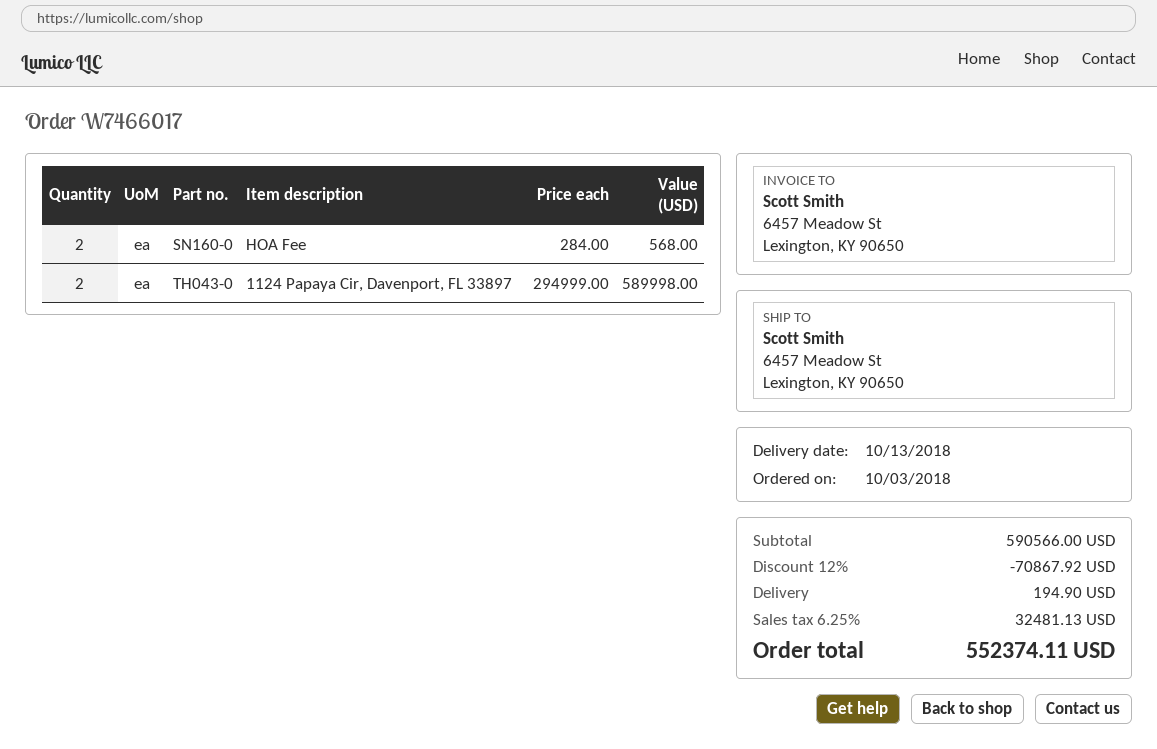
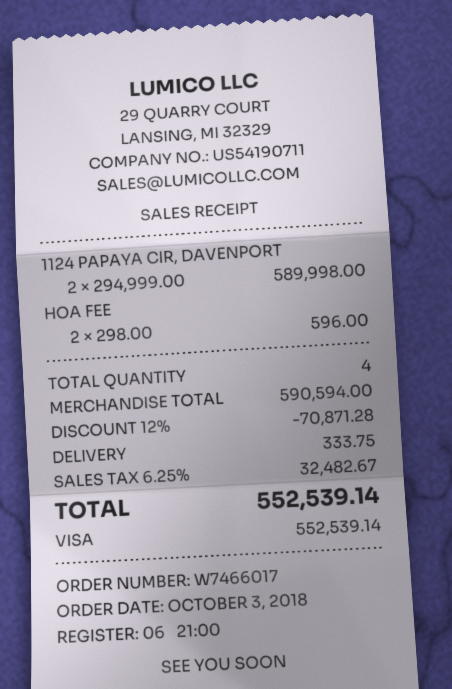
HOA Fee: 2 x 284.00 = 568.00 -> 2 x 298.00 = 596.00
subtotal: 590566.00 -> 590594.00
discount: 12% = 70867.92 -> 12% = 70871.28
shipping: 194.90 -> 333.75
tax: 6.25% = 32481.13 -> 6.25% = 32482.67
total: 552374.11 -> 552539.14

